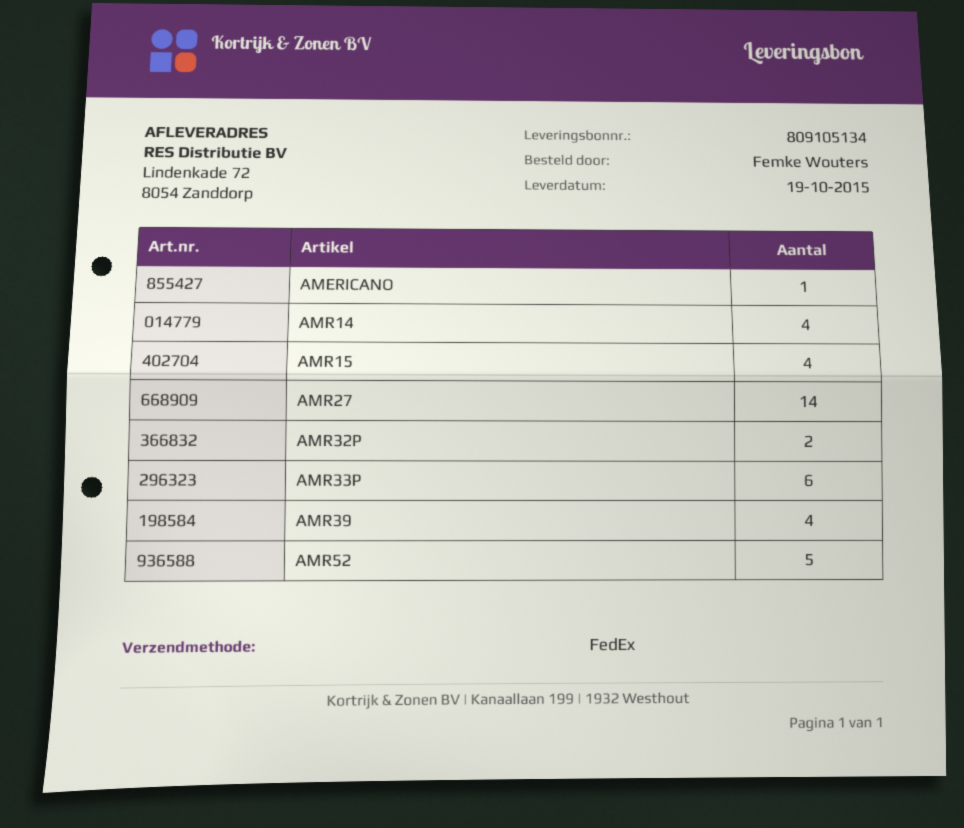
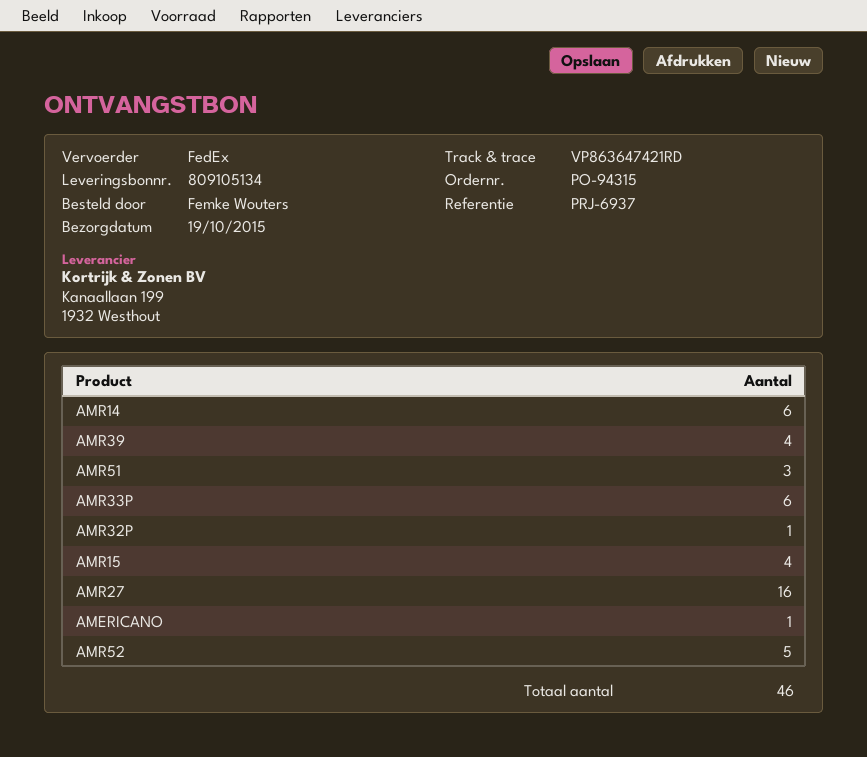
AMR14: 4 -> 6
AMR27: 14 -> 16
AMR32P: 2 -> 1
AMR51: none -> 3

